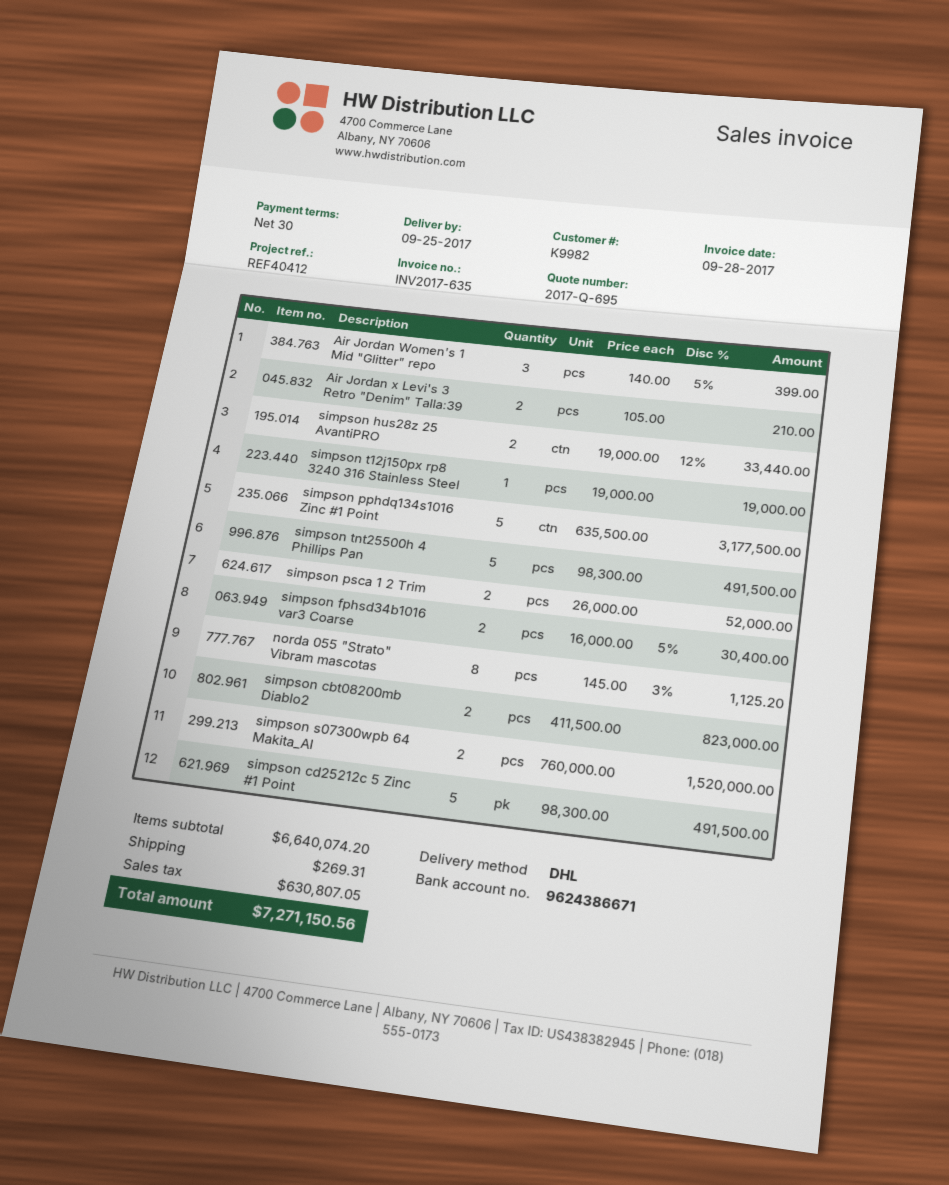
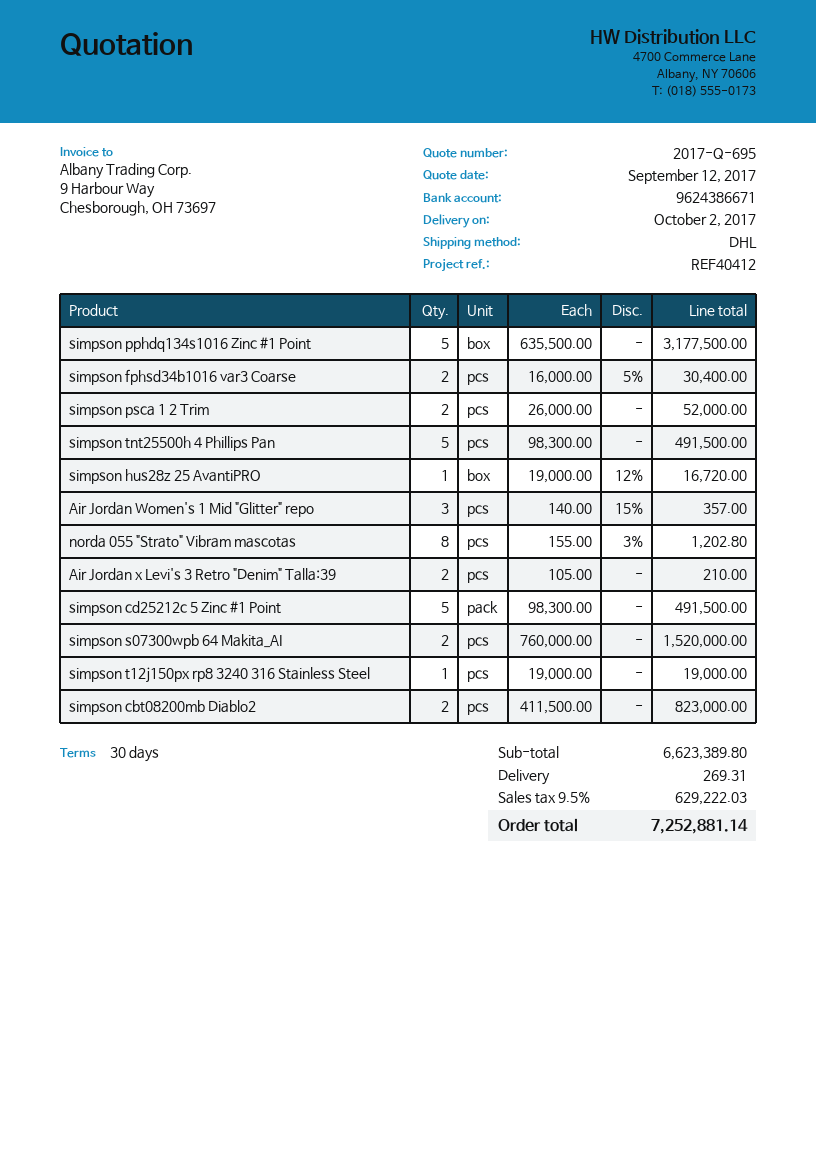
delivery date: 2017-09-25 -> 2017-10-02
Air Jordan Women's 1 Mid "Glitter" repo: 3 x 140.00 - 5% = 399.00 -> 3 x 140.00 - 15% = 357.00
simpson hus28z 25 AvantiPRO: 2 x 19000.00 - 12% = 33440.00 -> 1 x 19000.00 - 12% = 16720.00
norda 055 "Strato" Vibram mascotas: 8 x 145.00 - 3% = 1125.20 -> 8 x 155.00 - 3% = 1202.80
subtotal: 6640074.20 -> 6623389.80
tax: 630807.05 -> 629222.03
total: 7271150.56 -> 7252881.14

